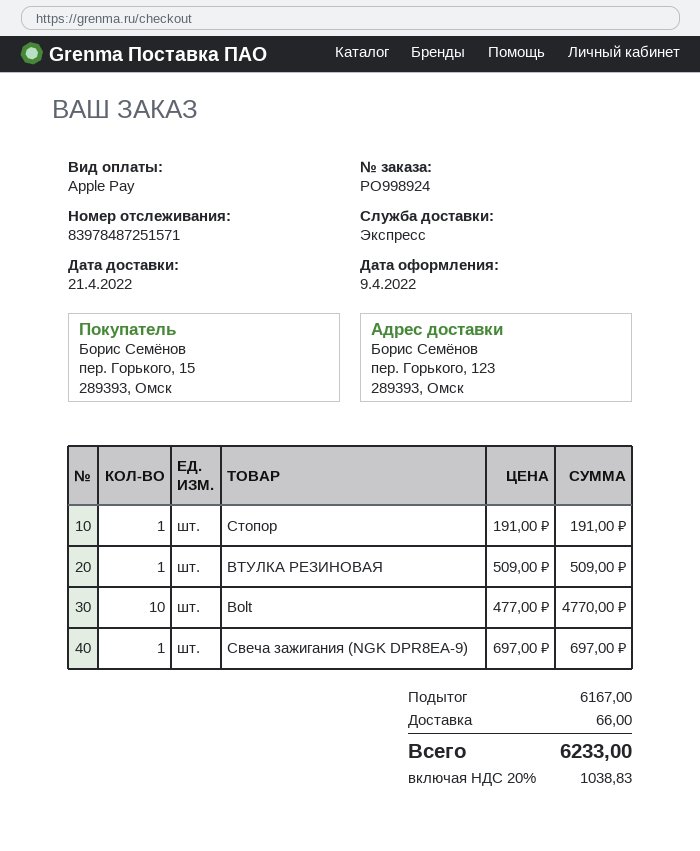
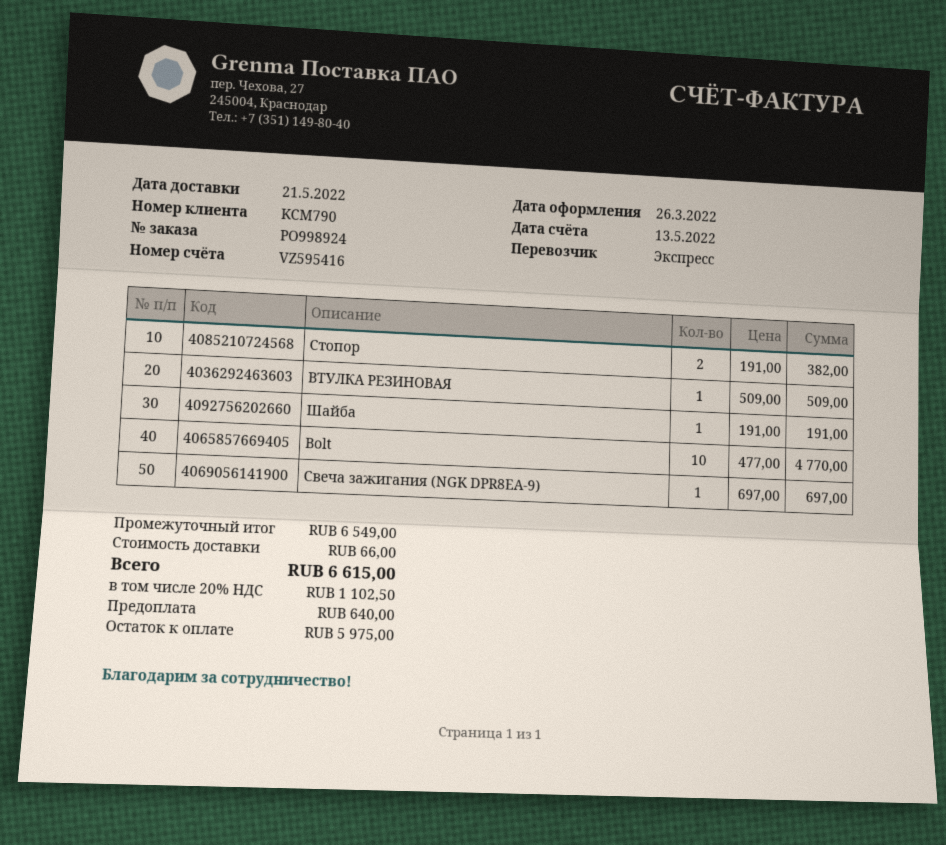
order date: 2022-04-09 -> 2022-03-26
delivery date: 2022-04-21 -> 2022-05-21
Стопор: 1 x 191.00 = 191.00 -> 2 x 191.00 = 382.00
Шайба: none -> 1 x 191.00 = 191.00
subtotal: 6167.00 -> 6549.00
tax: 20% = 1038.83 -> 20% = 1102.50
total: 6233.00 -> 6615.00

